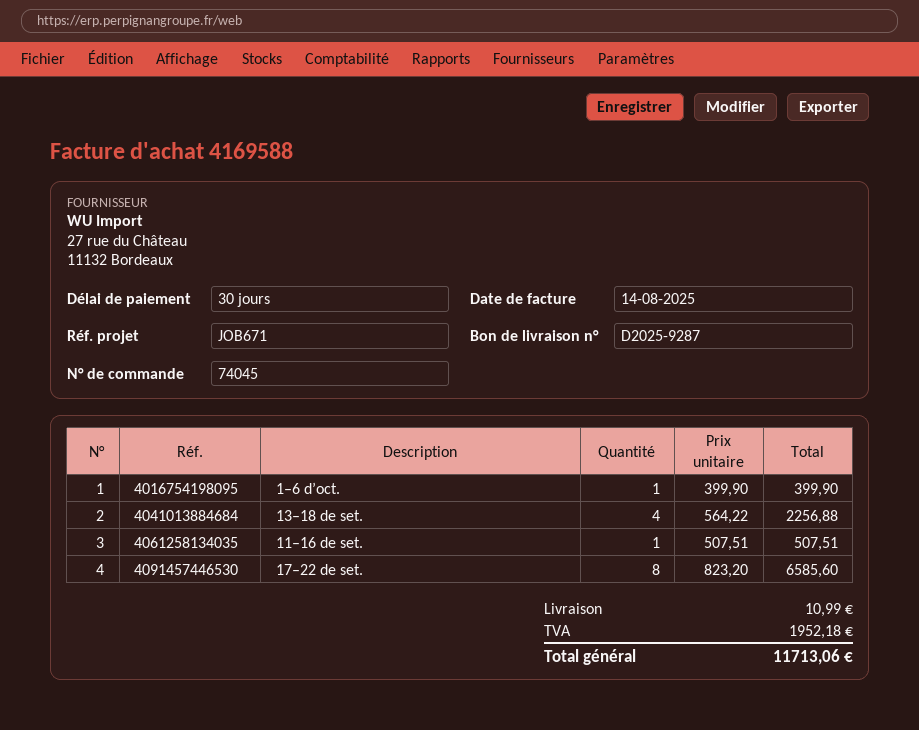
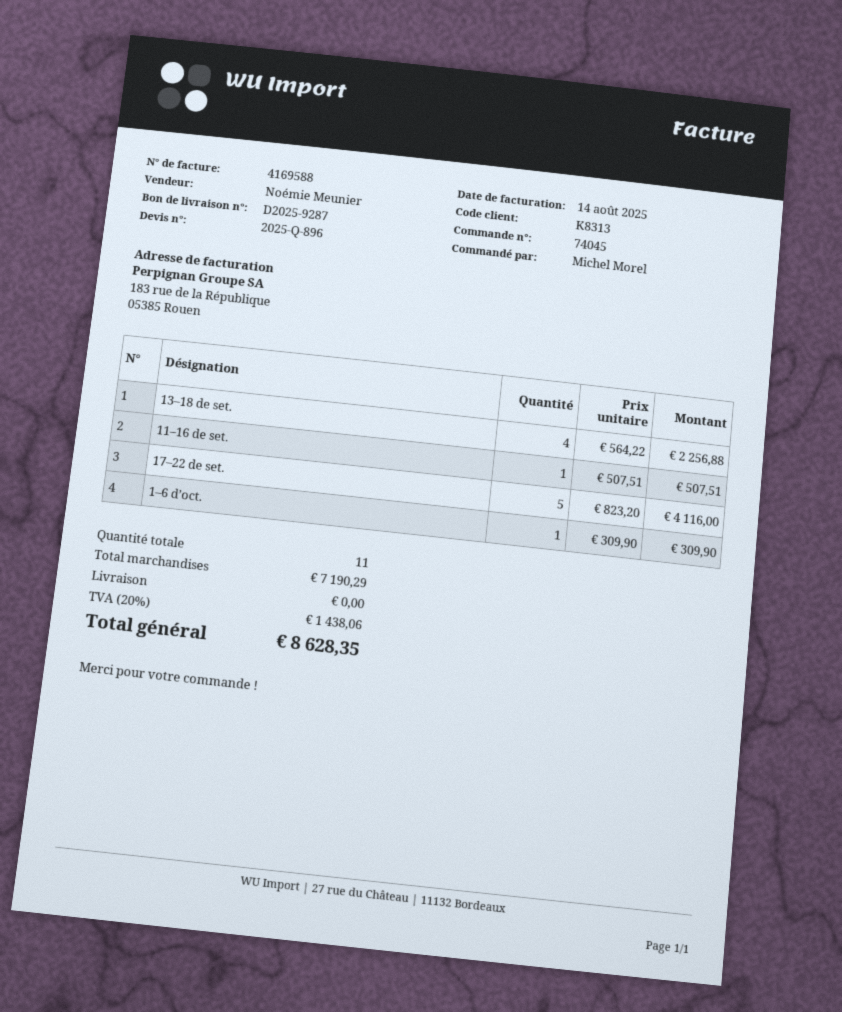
1–6 d’oct.: 1 x 399.90 = 399.90 -> 1 x 309.90 = 309.90
17–22 de set.: 8 x 823.20 = 6585.60 -> 5 x 823.20 = 4116.00
shipping: 10.99 -> 0.00
tax: 1952.18 -> 1438.06
total: 11713.06 -> 8628.35

